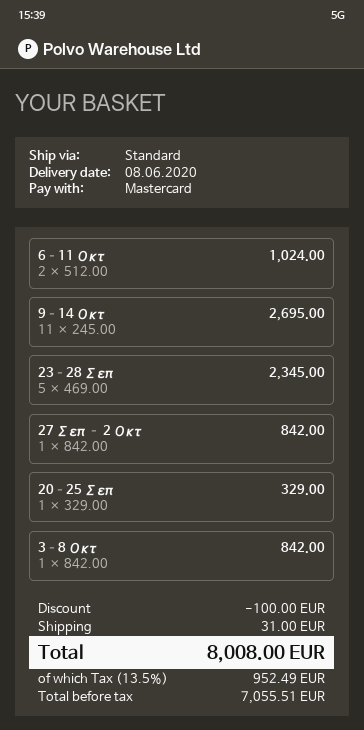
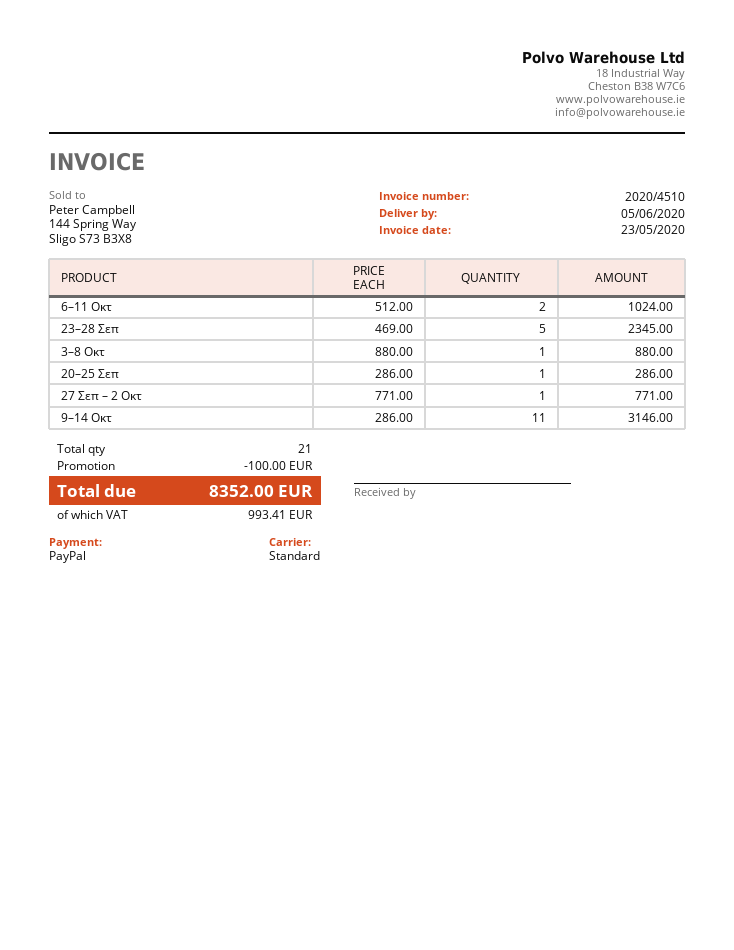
delivery date: 2020-06-08 -> 2020-06-05
payment method: Mastercard -> PayPal
9–14 Οκτ: 11 x 245.00 = 2695.00 -> 11 x 286.00 = 3146.00
27 Σεπ – 2 Οκτ: 1 x 842.00 = 842.00 -> 1 x 771.00 = 771.00
20–25 Σεπ: 1 x 329.00 = 329.00 -> 1 x 286.00 = 286.00
3–8 Οκτ: 1 x 842.00 = 842.00 -> 1 x 880.00 = 880.00
shipping: 31.00 -> none
tax: 952.49 -> 993.41
total: 8008.00 -> 8352.00

